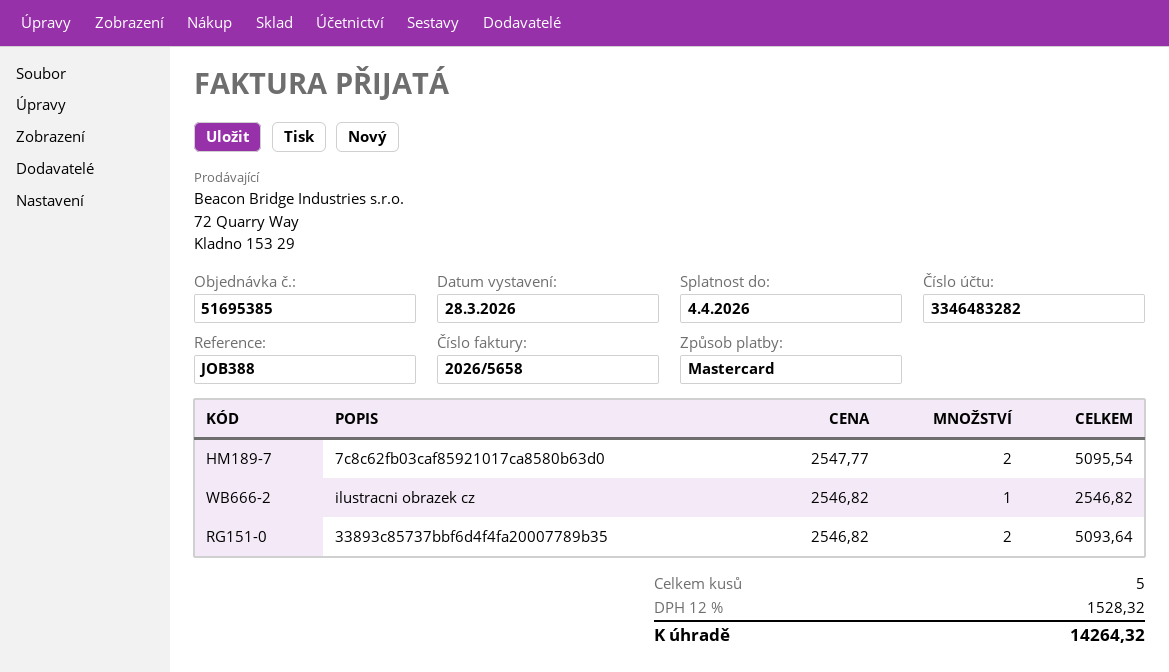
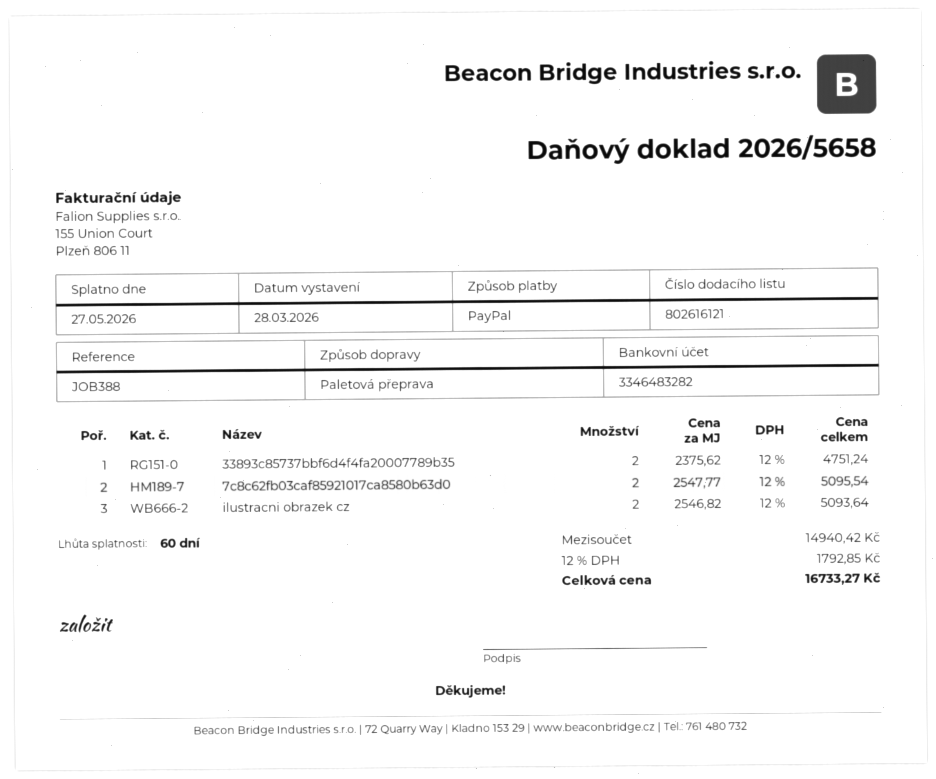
due date: 2026-04-04 -> 2026-05-27
payment method: Mastercard -> PayPal
ilustracni obrazek cz: 1 x 2546.82 = 2546.82 -> 2 x 2546.82 = 5093.64
33893c85737bbf6d4f4fa20007789b35: 2 x 2546.82 = 5093.64 -> 2 x 2375.62 = 4751.24
tax: 12% = 1528.32 -> 12% = 1792.85
total: 14264.32 -> 16733.27

